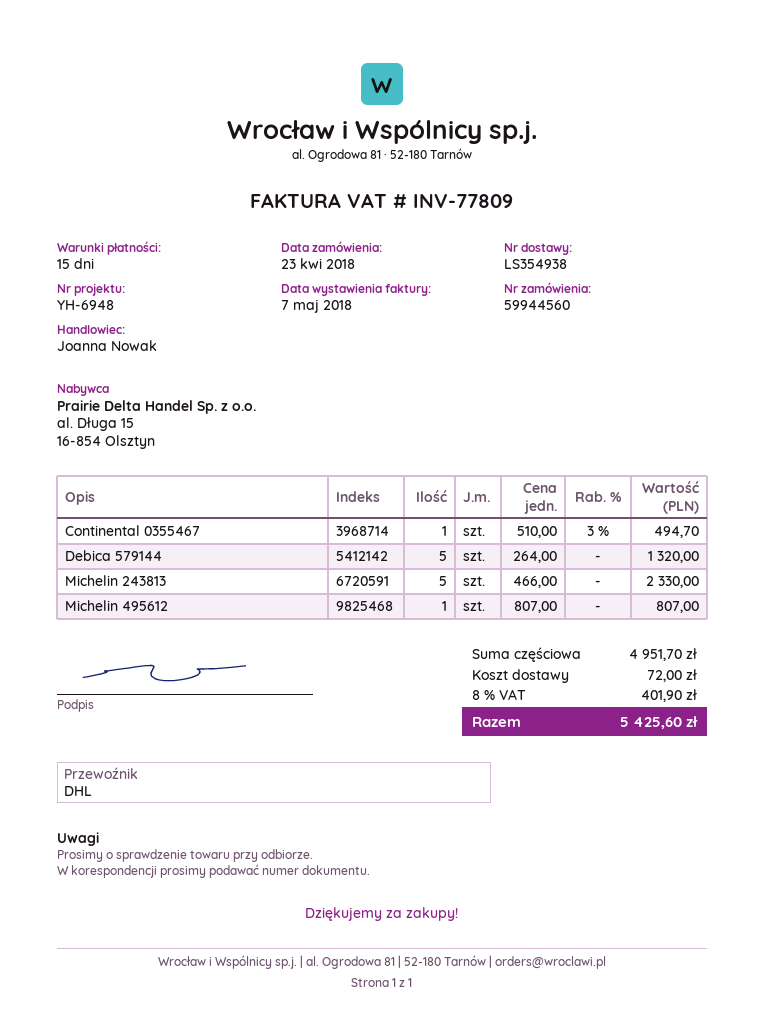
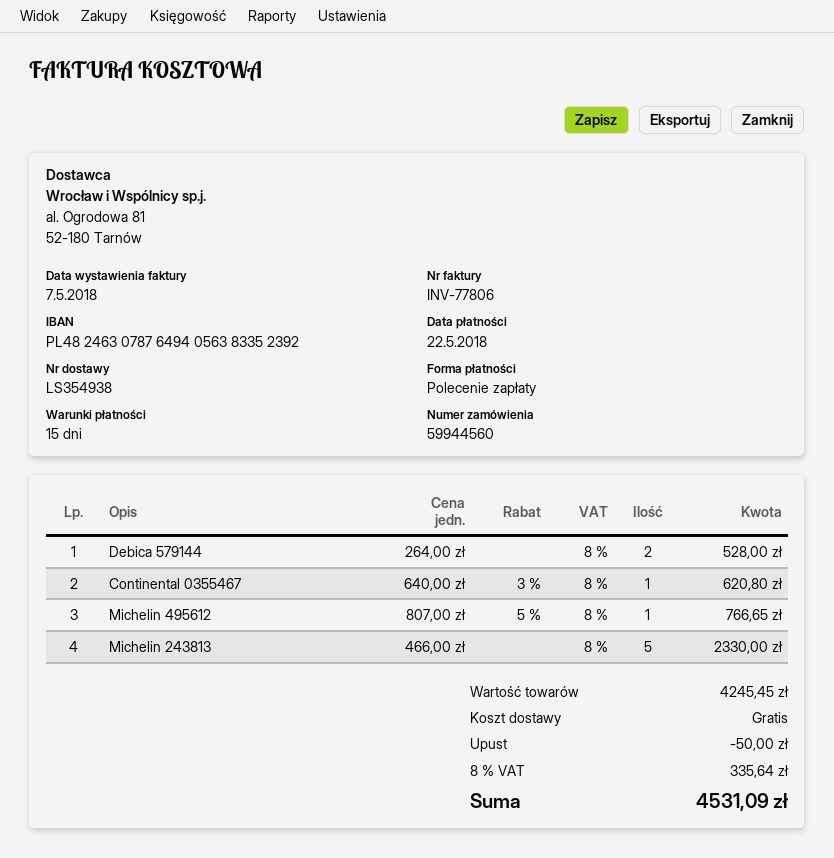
invoice number: INV-77809 -> INV-77806
Continental 0355467: 1 x 510.00 - 3% = 494.70 -> 1 x 640.00 - 3% = 620.80
Debica 579144: 5 x 264.00 = 1320.00 -> 2 x 264.00 = 528.00
Michelin 495612: 1 x 807.00 = 807.00 -> 1 x 807.00 - 5% = 766.65
subtotal: 4951.70 -> 4245.45
discount: none -> 50.00
shipping: 72.00 -> 0.00
tax: 8% = 401.90 -> 8% = 335.64
total: 5425.60 -> 4531.09

